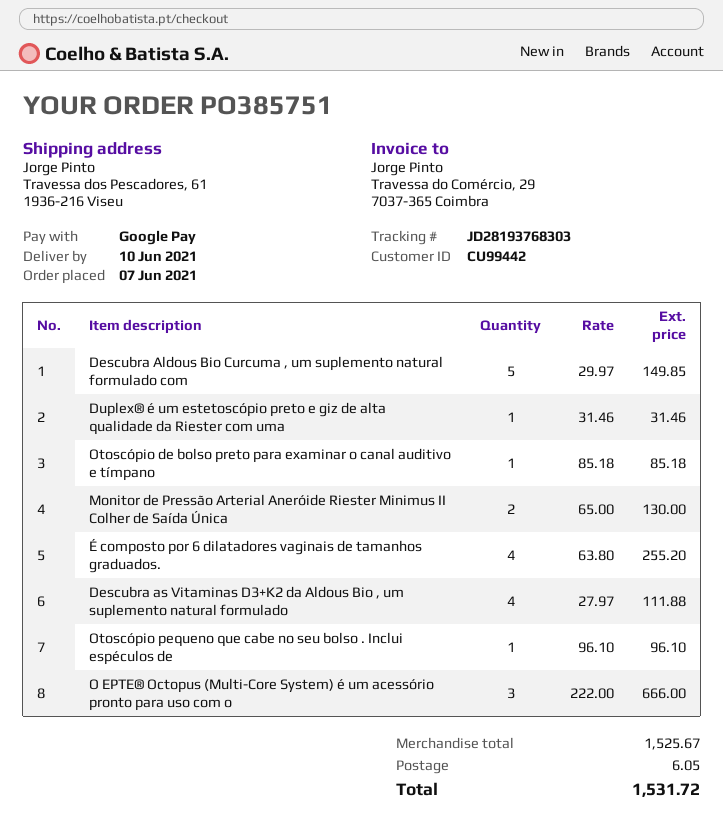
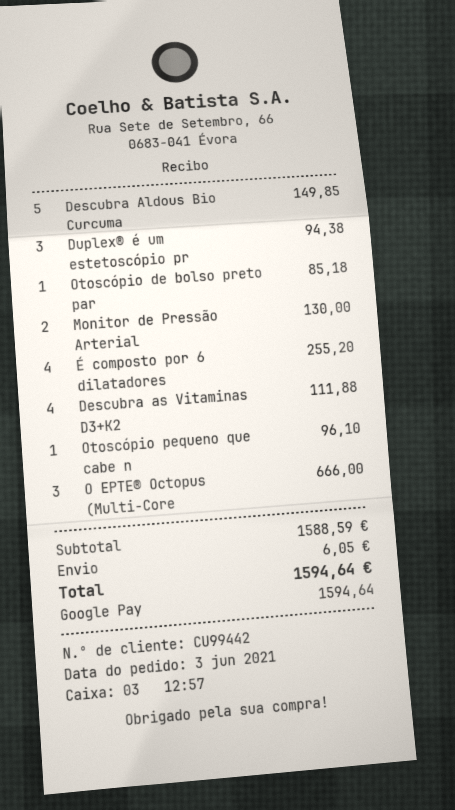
order date: 2021-06-07 -> 2021-06-03
Duplex® é um estetoscópio preto e giz de alta qualidade da Riester com uma: 1 for 31.46 -> 3 for 94.38
subtotal: 1525.67 -> 1588.59
total: 1531.72 -> 1594.64

